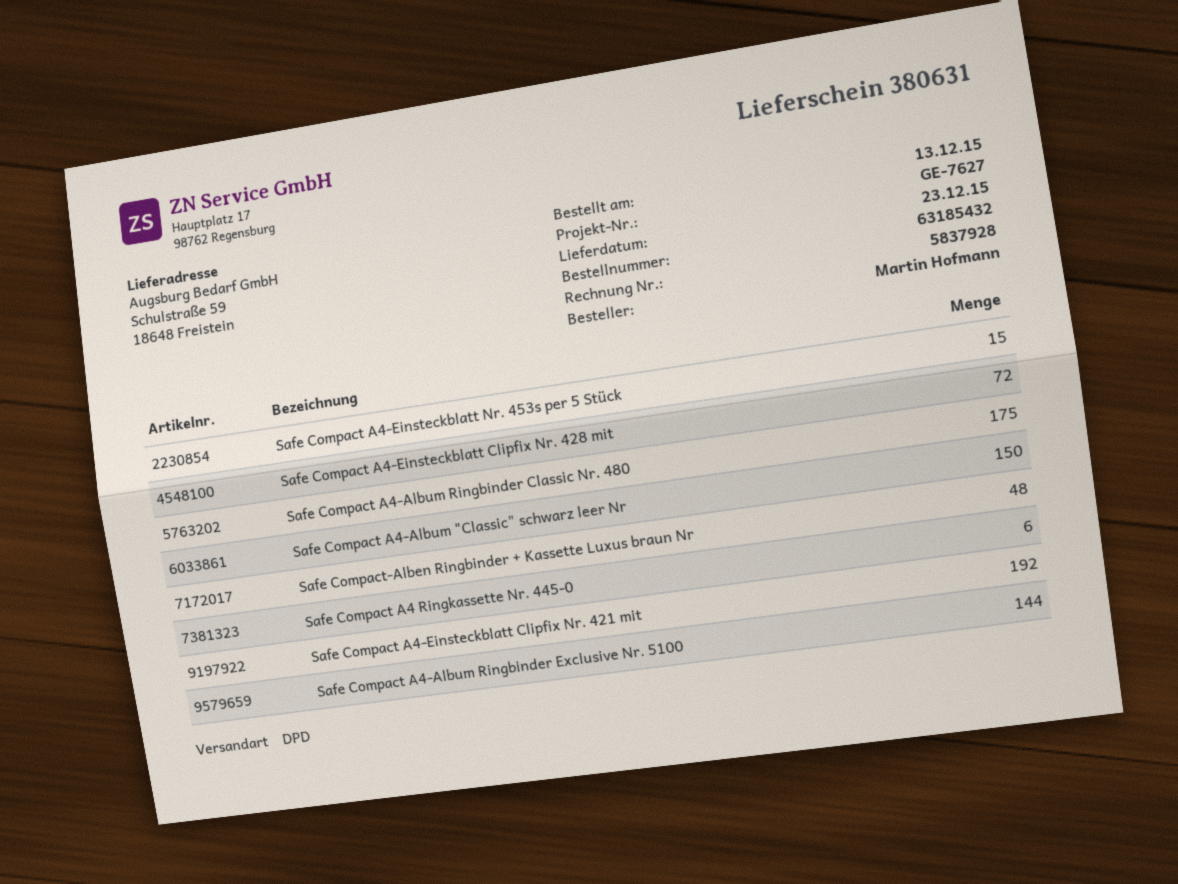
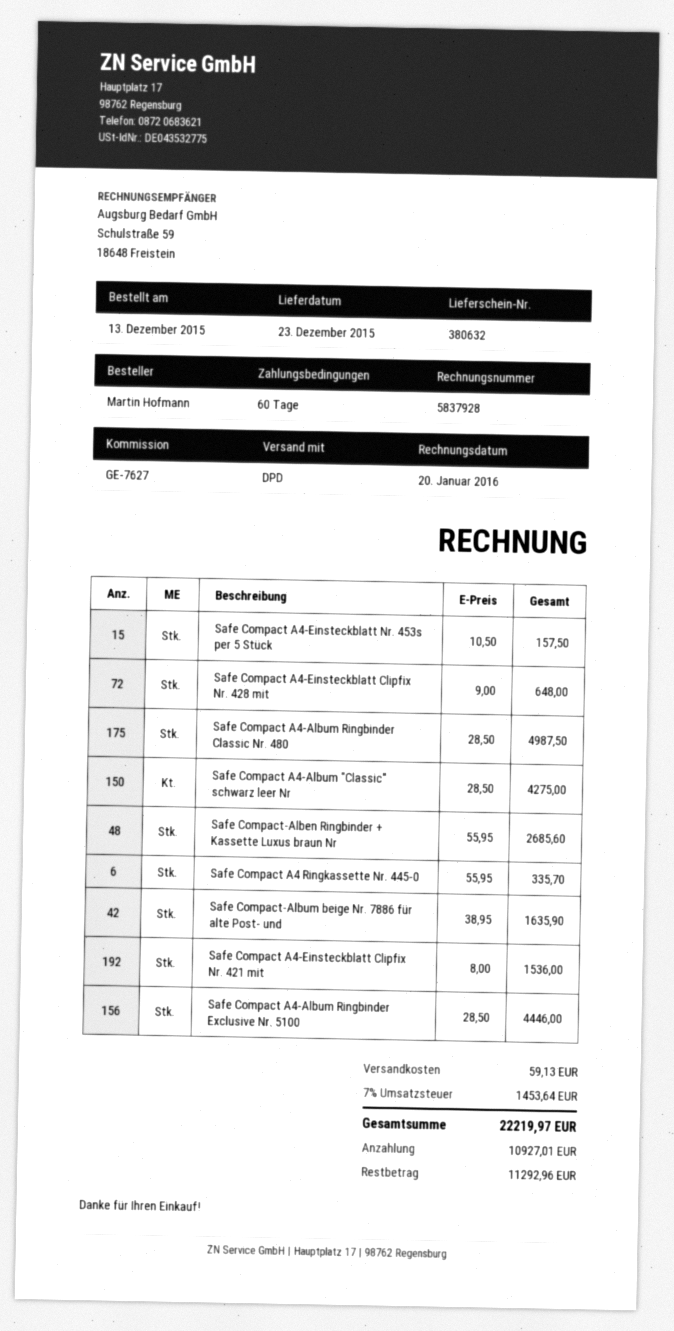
delivery note number: 380631 -> 380632
Safe Compact A4-Album Ringbinder Exclusive Nr. 5100: 144 -> 156
Safe Compact-Album beige Nr. 7886 für alte Post- und: none -> 42

